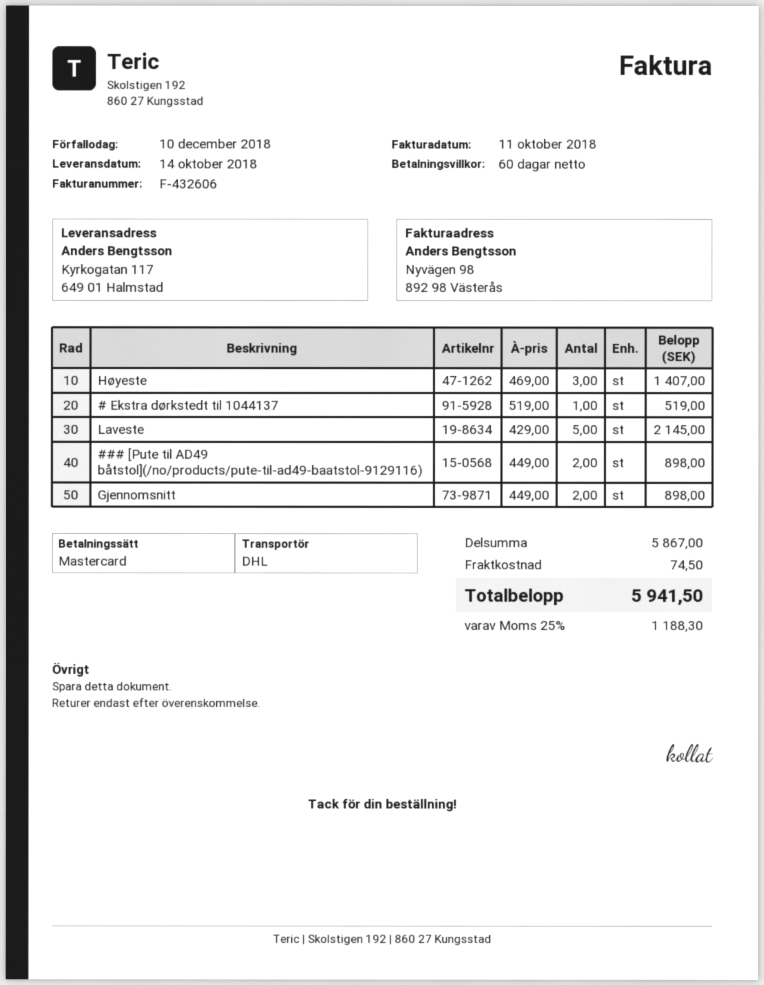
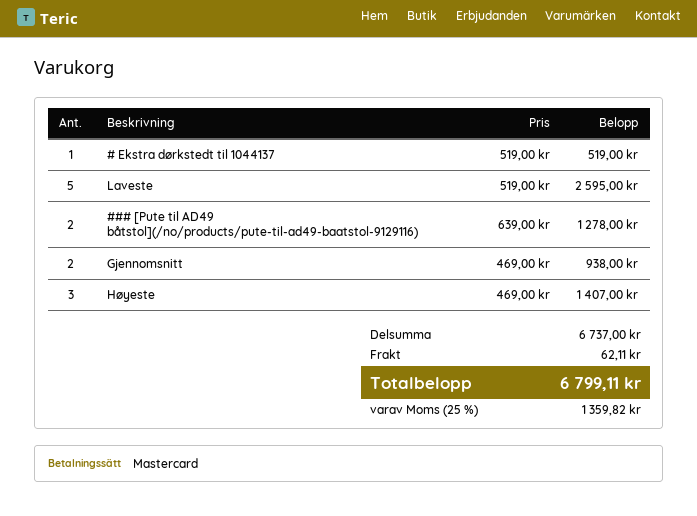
Laveste: 5 x 429.00 = 2145.00 -> 5 x 519.00 = 2595.00
### [Pute til AD49 båtstol](/no/products/pute-til-ad49-baatstol-9129116): 2 x 449.00 = 898.00 -> 2 x 639.00 = 1278.00
Gjennomsnitt: 2 x 449.00 = 898.00 -> 2 x 469.00 = 938.00
subtotal: 5867.00 -> 6737.00
shipping: 74.50 -> 62.11
tax: 25% = 1188.30 -> 25% = 1359.82
total: 5941.50 -> 6799.11

